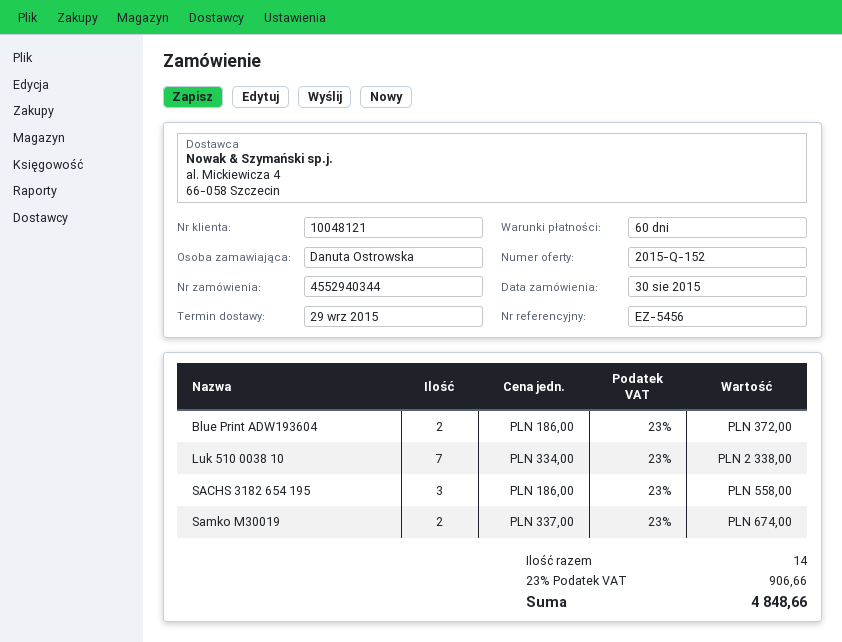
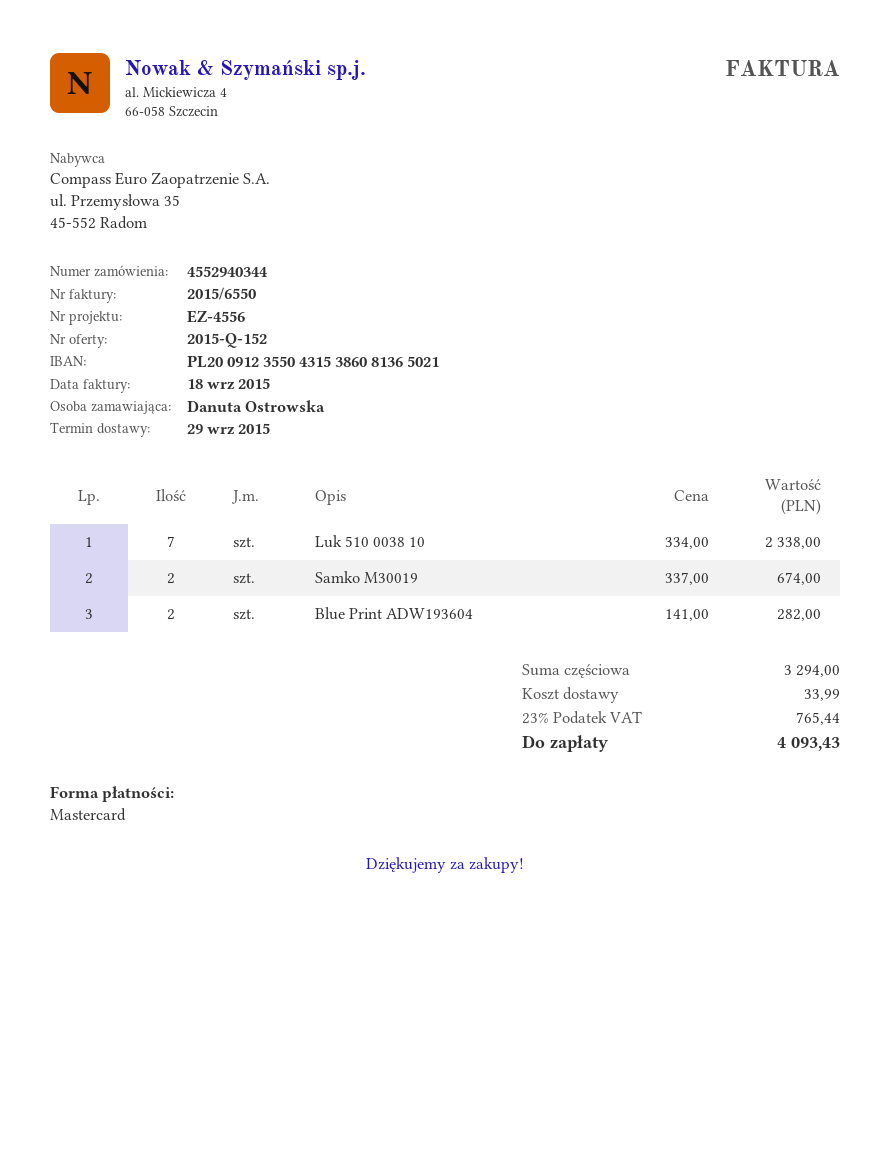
reference: EZ-5456 -> EZ-4556
Blue Print ADW193604: 2 x 186.00 = 372.00 -> 2 x 141.00 = 282.00
SACHS 3182 654 195: 3 x 186.00 = 558.00 -> none
shipping: none -> 33.99
tax: 23% = 906.66 -> 23% = 765.44
total: 4848.66 -> 4093.43

